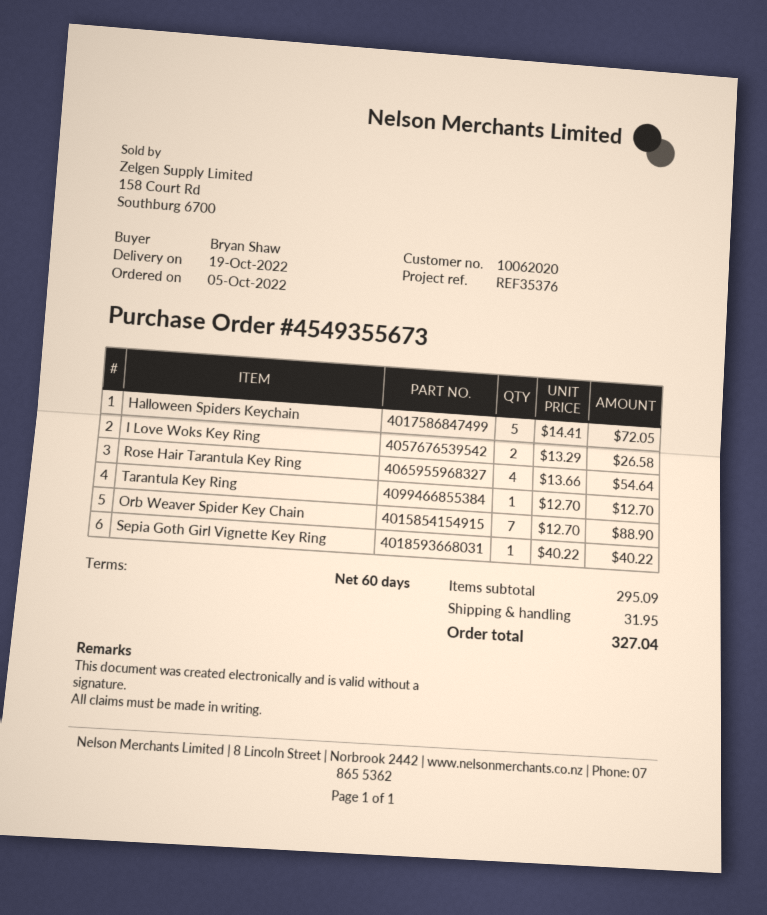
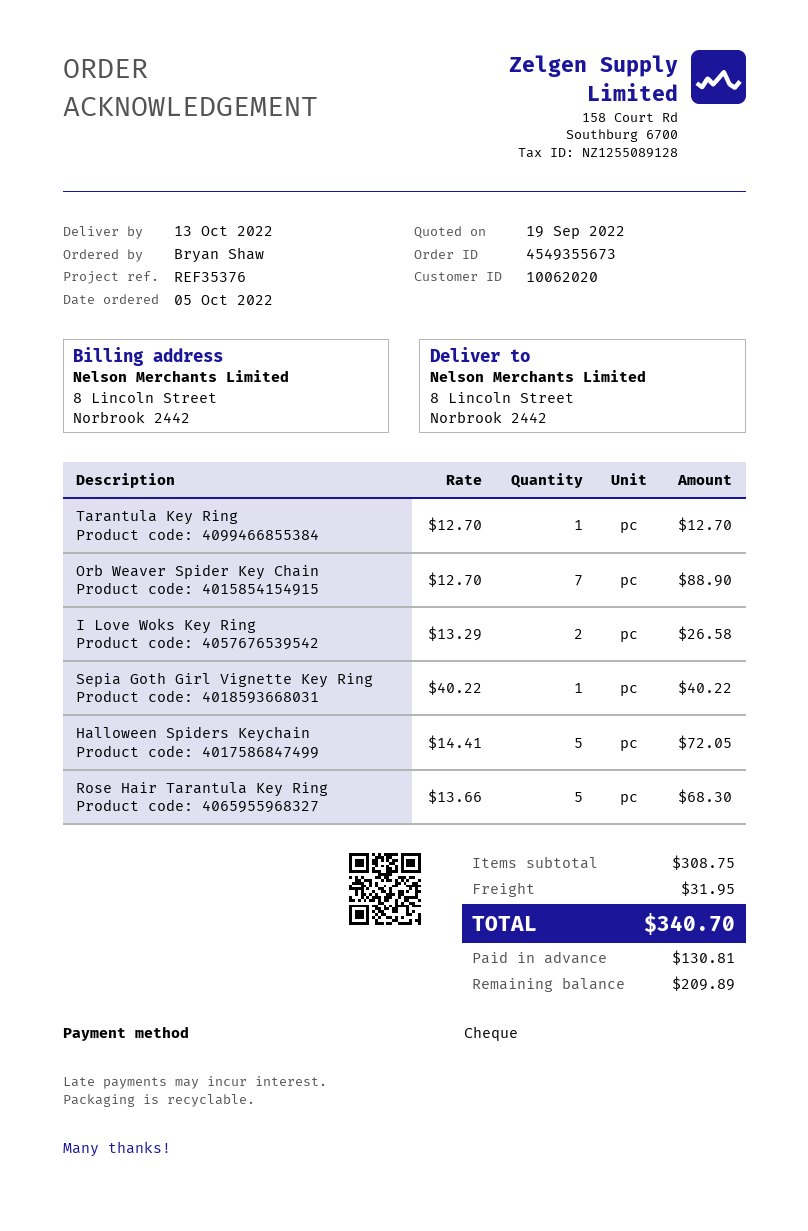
delivery date: 2022-10-19 -> 2022-10-13
Rose Hair Tarantula Key Ring: 4 x 13.66 = 54.64 -> 5 x 13.66 = 68.30
subtotal: 295.09 -> 308.75
total: 327.04 -> 340.70

